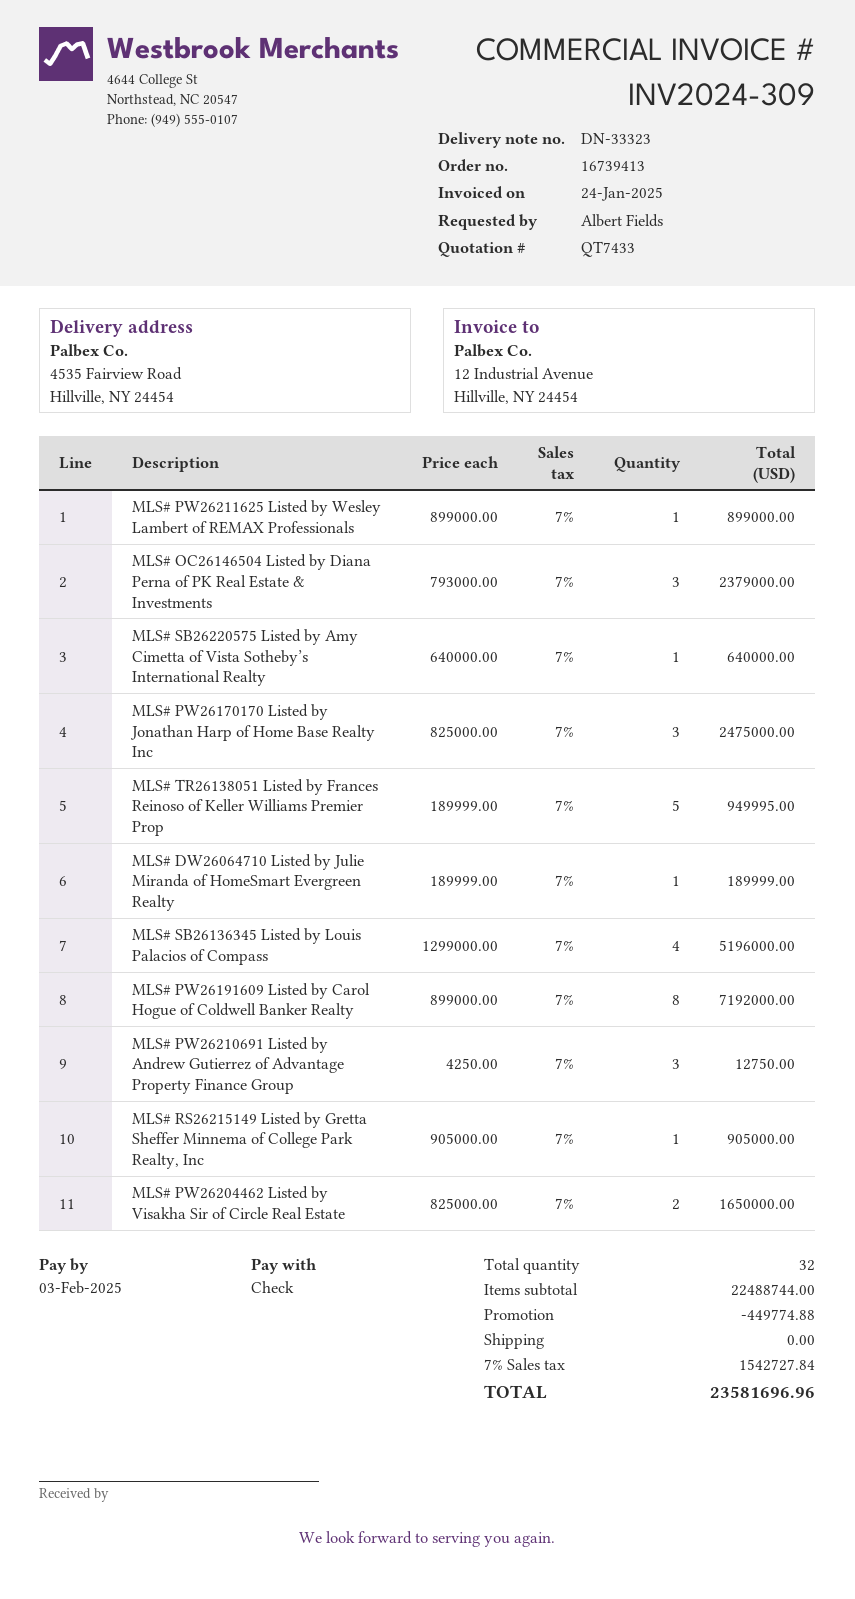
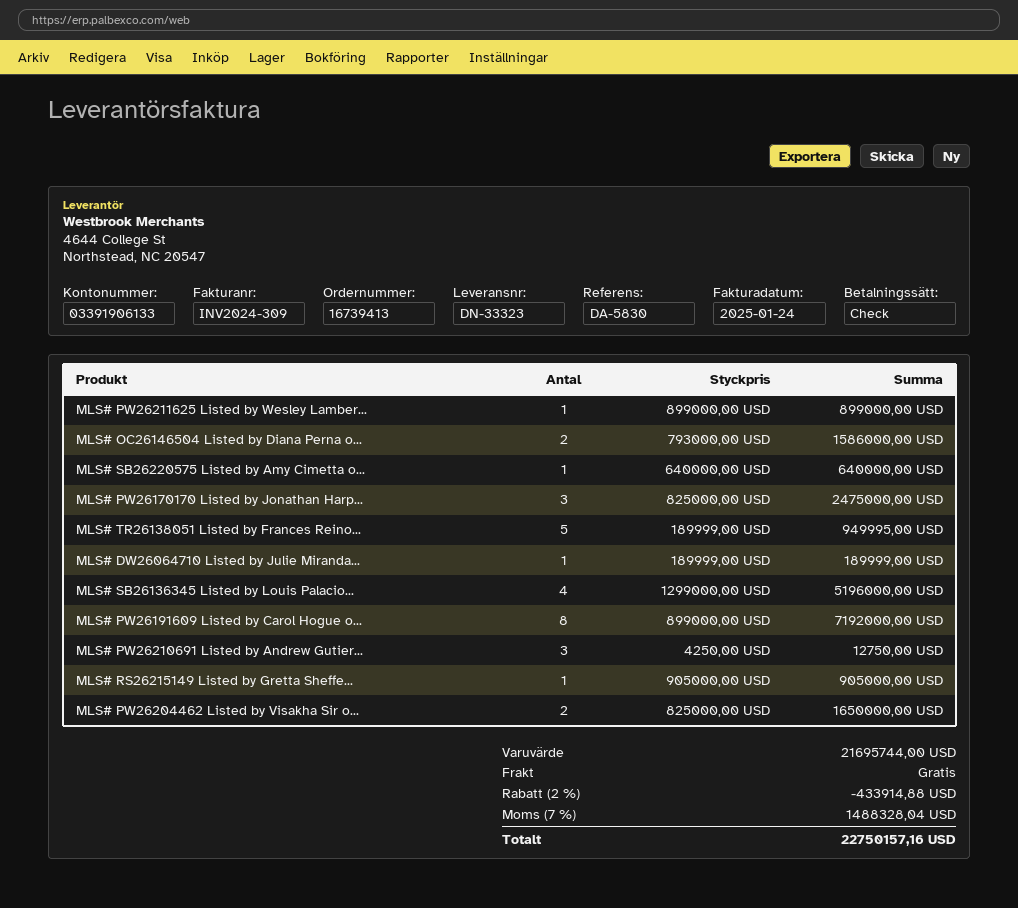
MLS# OC26146504 Listed by Diana Perna of PK Real Estate & Investments: 3 x 793000.00 = 2379000.00 -> 2 x 793000.00 = 1586000.00
subtotal: 22488744.00 -> 21695744.00
discount: 449774.88 -> 433914.88
tax: 7% = 1542727.84 -> 7% = 1488328.04
total: 23581696.96 -> 22750157.16

